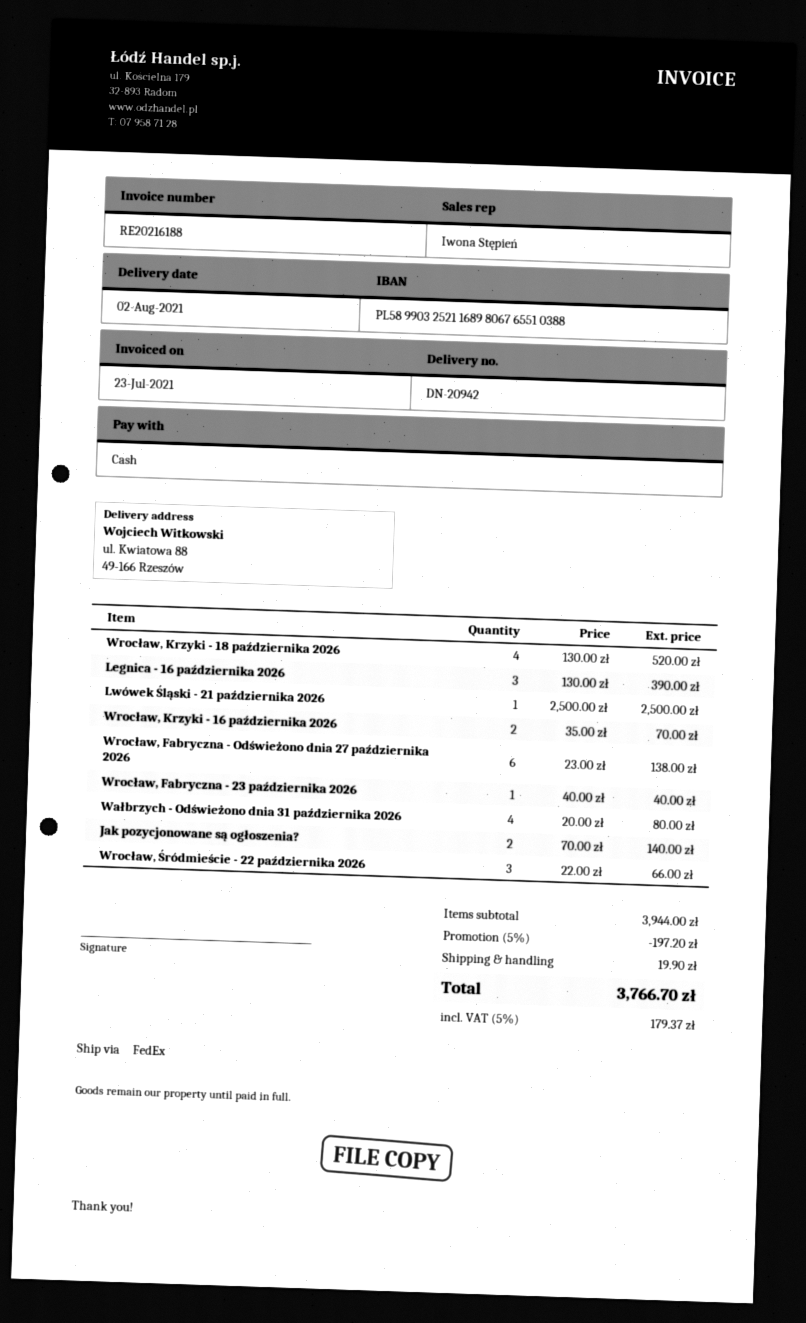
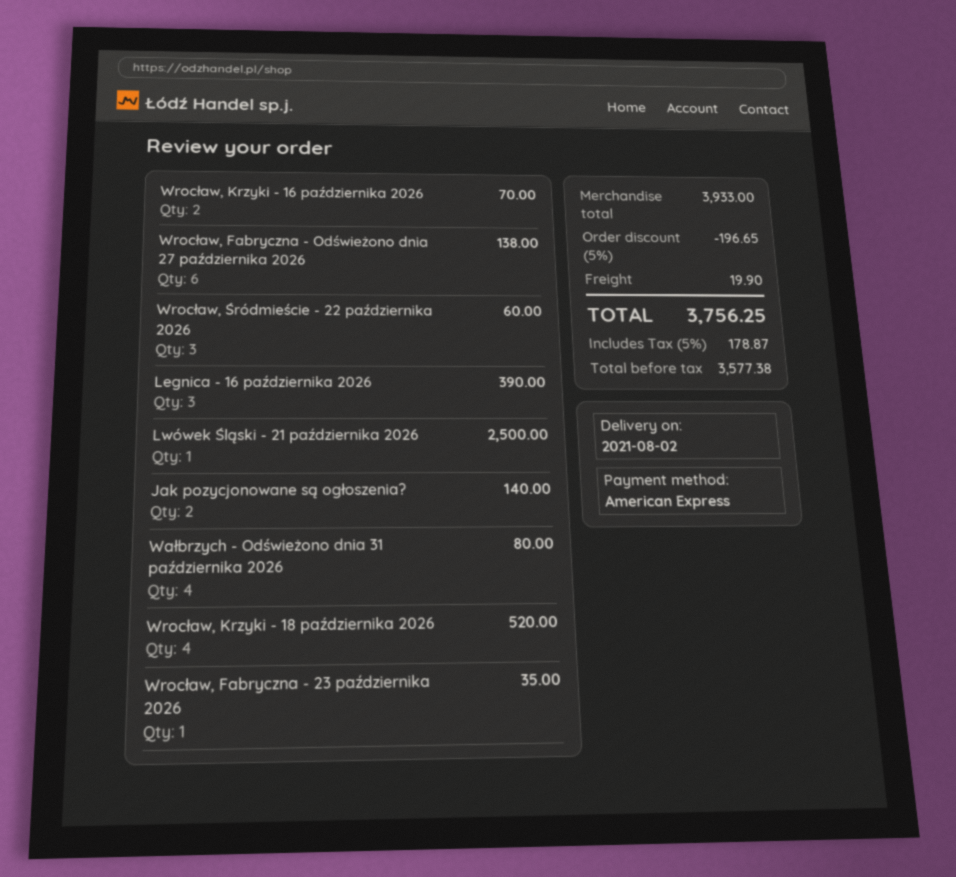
payment method: cash -> American Express
Wrocław, Fabryczna - 23 października 2026: 1 for 40.00 -> 1 for 35.00
Wrocław, Śródmieście - 22 października 2026: 3 for 66.00 -> 3 for 60.00
subtotal: 3944.00 -> 3933.00
discount: 5% = 197.20 -> 5% = 196.65
tax: 5% = 179.37 -> 5% = 178.87
total: 3766.70 -> 3756.25

